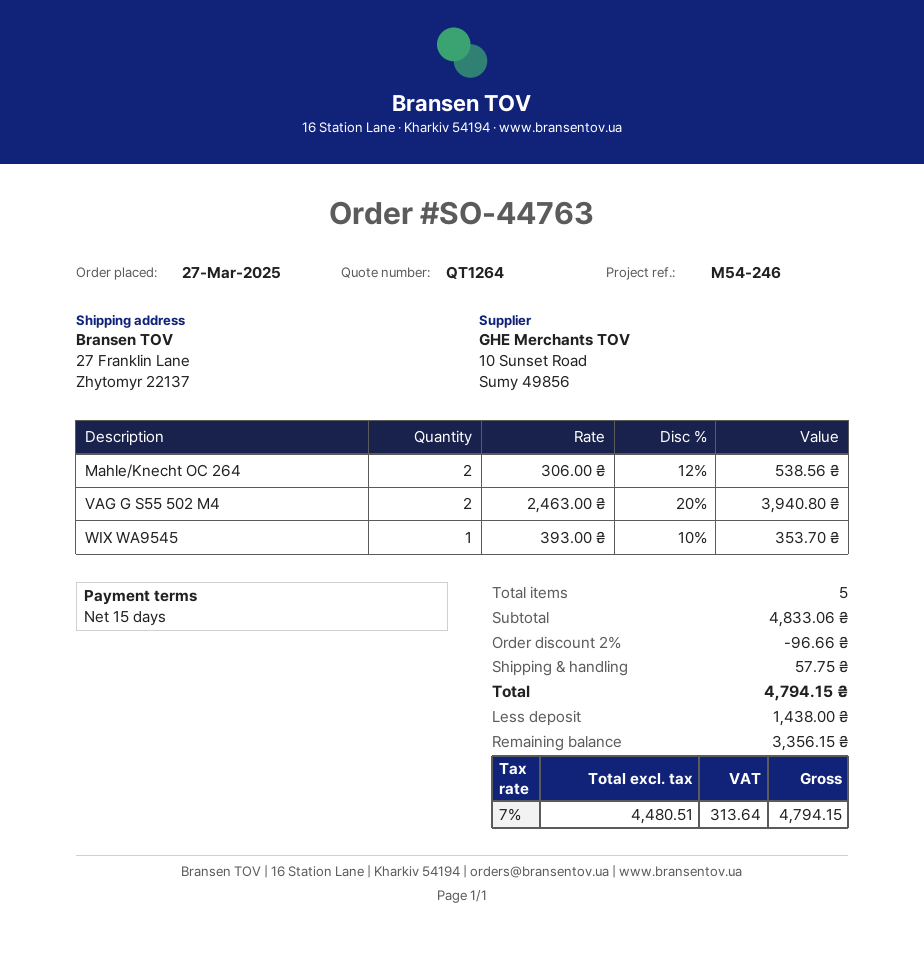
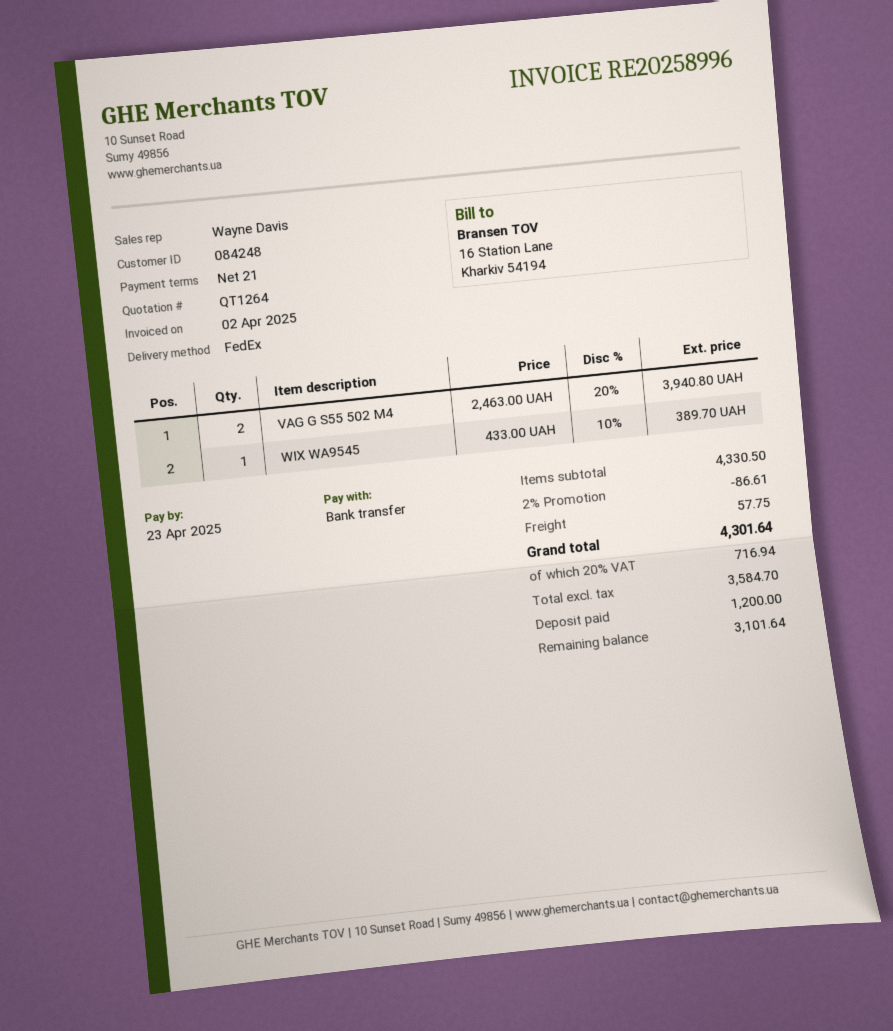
payment terms: 15 days -> 21 days
Mahle/Knecht OC 264: 2 x 306.00 - 12% = 538.56 -> none
WIX WA9545: 1 x 393.00 - 10% = 353.70 -> 1 x 433.00 - 10% = 389.70
subtotal: 4833.06 -> 4330.50
discount: 2% = 96.66 -> 2% = 86.61
net: 4480.51 -> 3584.70
tax: 7% = 313.64 -> 20% = 716.94
total: 4794.15 -> 4301.64
deposit: 1438.00 -> 1200.00
balance: 3356.15 -> 3101.64

